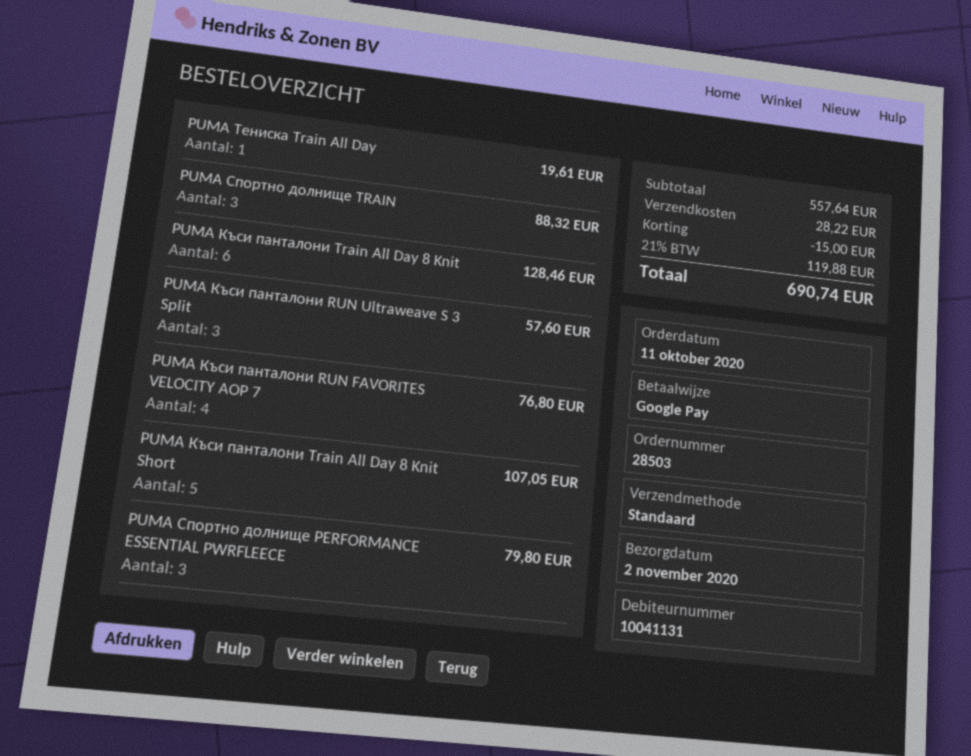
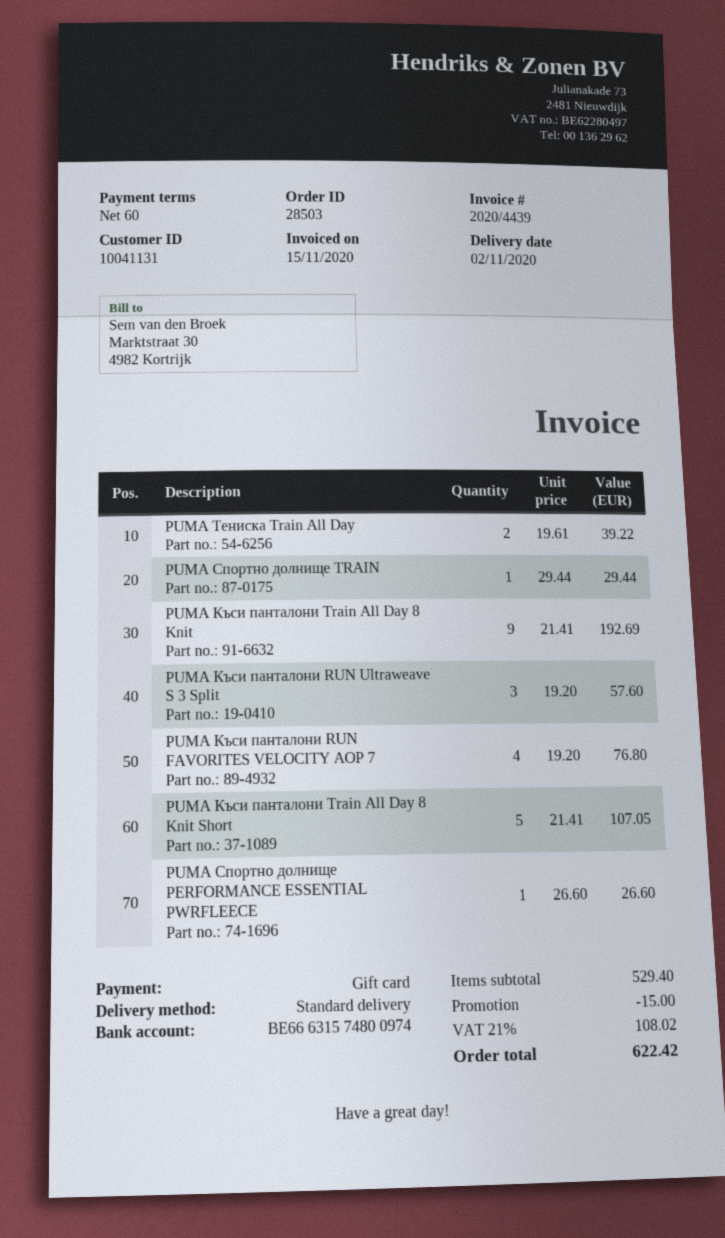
payment method: Google Pay -> gift card
PUMA Тениска Train All Day: 1 for 19.61 -> 2 for 39.22
PUMA Спортно долнище TRAIN: 3 for 88.32 -> 1 for 29.44
PUMA Къси панталони Train All Day 8 Knit: 6 for 128.46 -> 9 for 192.69
PUMA Спортно долнище PERFORMANCE ESSENTIAL PWRFLEECE: 3 for 79.80 -> 1 for 26.60
subtotal: 557.64 -> 529.40
shipping: 28.22 -> none
tax: 21% = 119.88 -> 21% = 108.02
total: 690.74 -> 622.42

